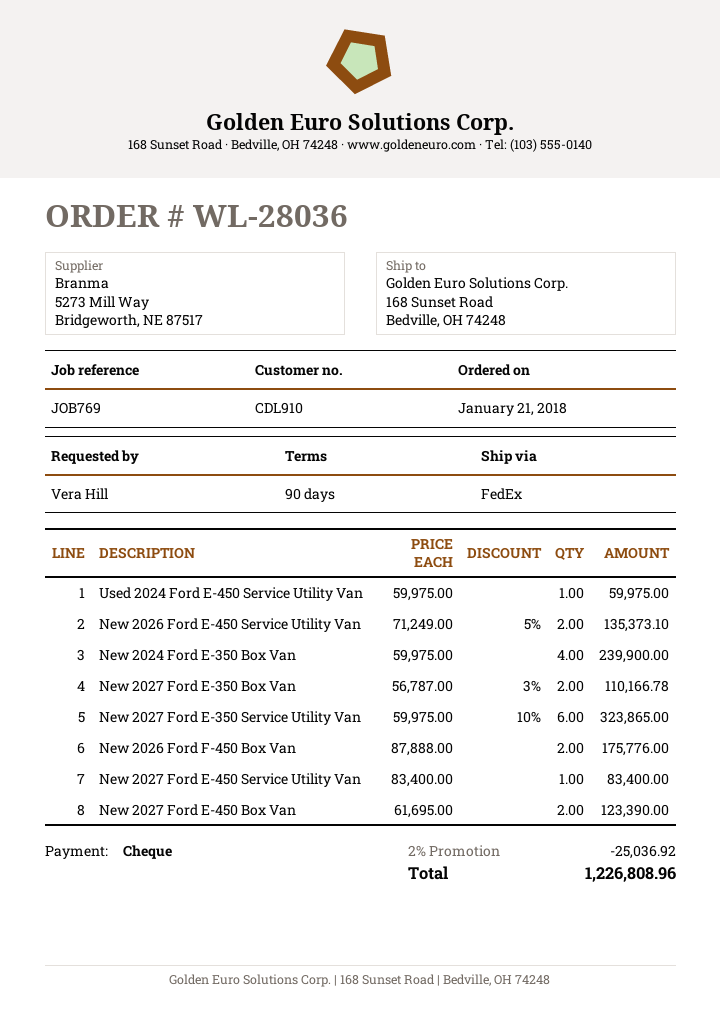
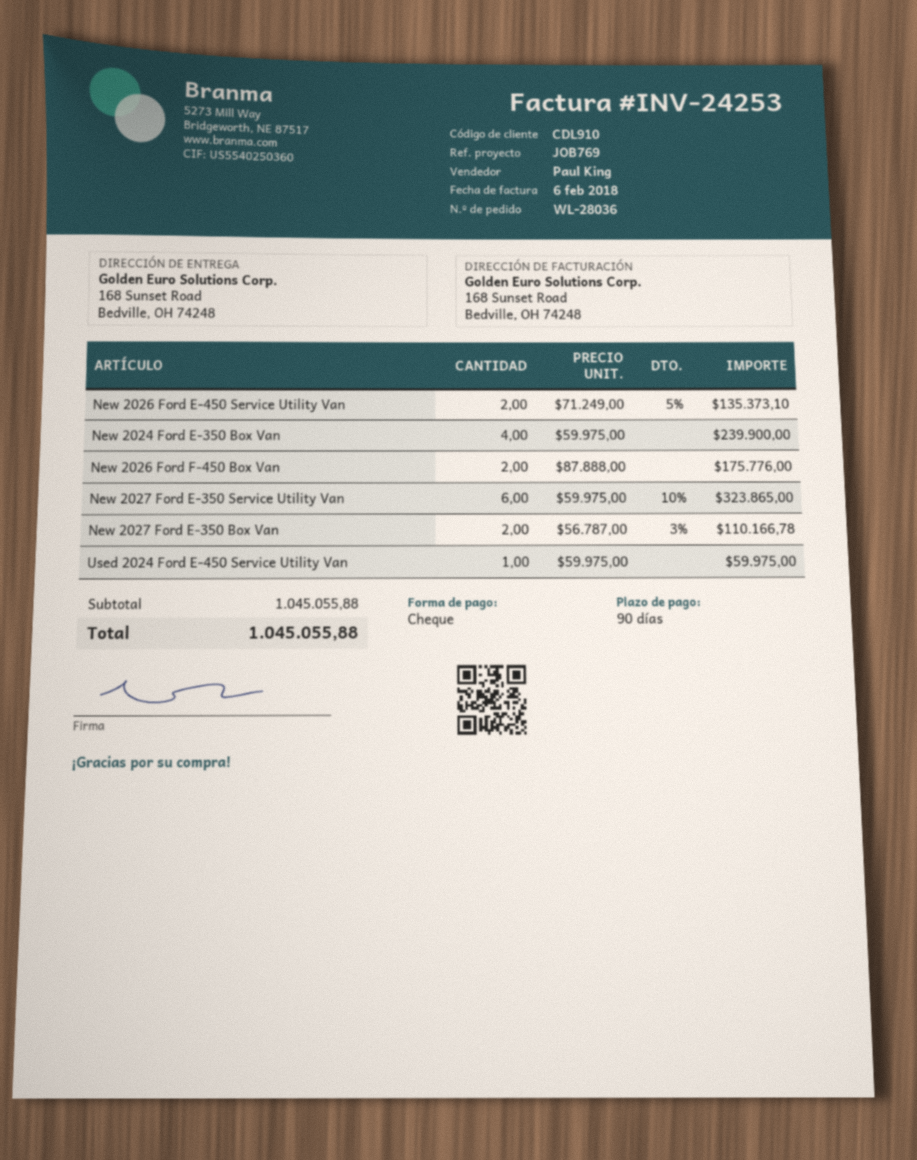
New 2027 Ford E-450 Service Utility Van: 1 x 83400.00 = 83400.00 -> none
New 2027 Ford E-450 Box Van: 2 x 61695.00 = 123390.00 -> none
discount: 2% = 25036.92 -> none
total: 1226808.96 -> 1045055.88

